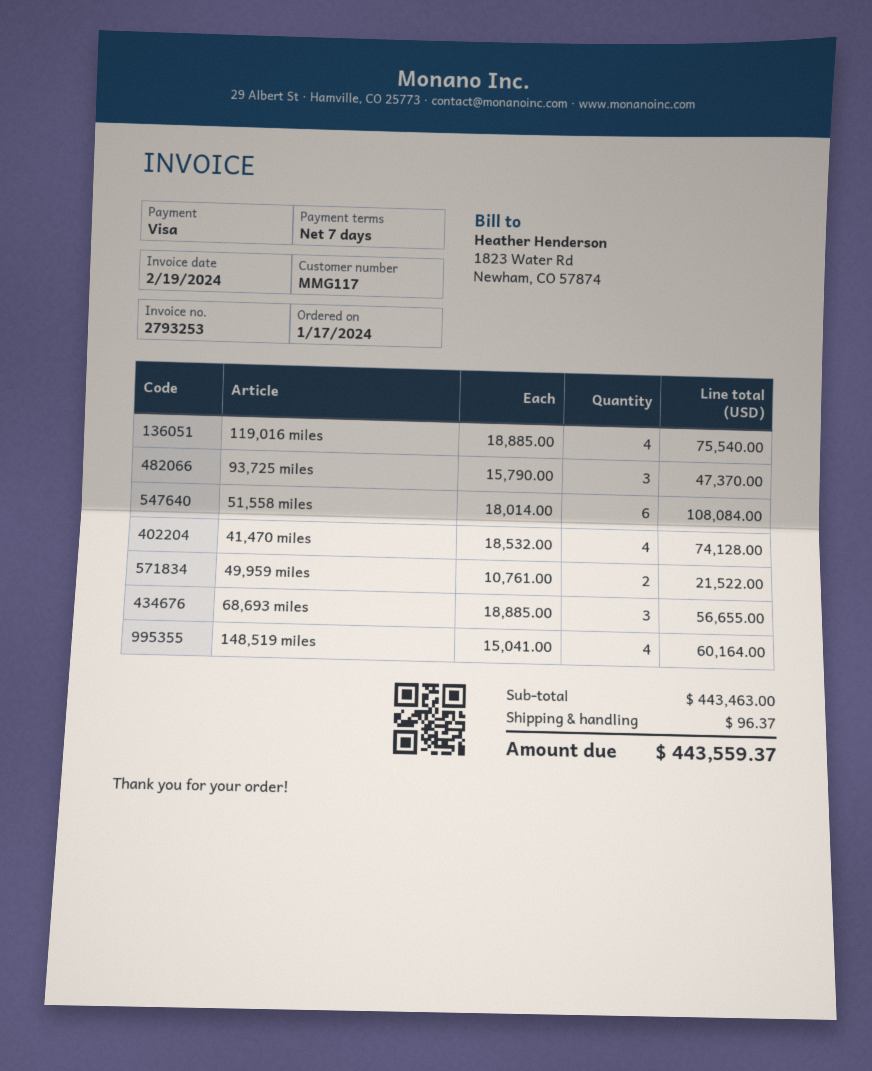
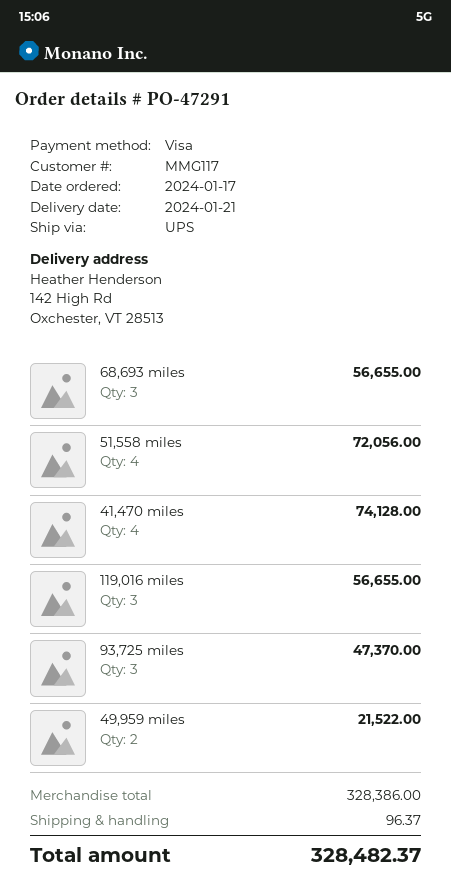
119,016 miles: 4 for 75540.00 -> 3 for 56655.00
51,558 miles: 6 for 108084.00 -> 4 for 72056.00
148,519 miles: 4 for 60164.00 -> none
subtotal: 443463.00 -> 328386.00
total: 443559.37 -> 328482.37

